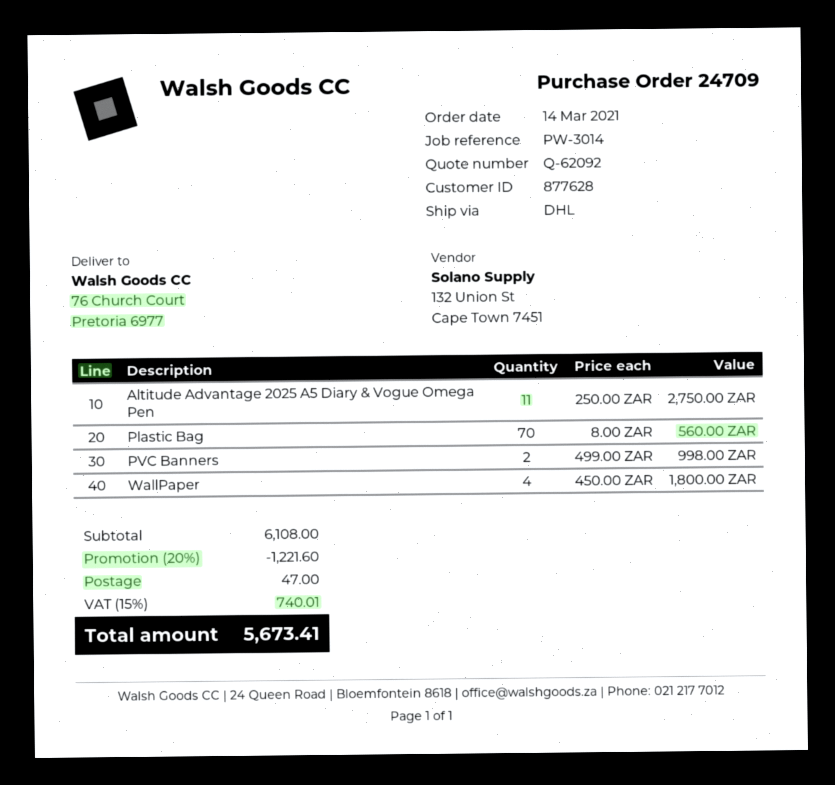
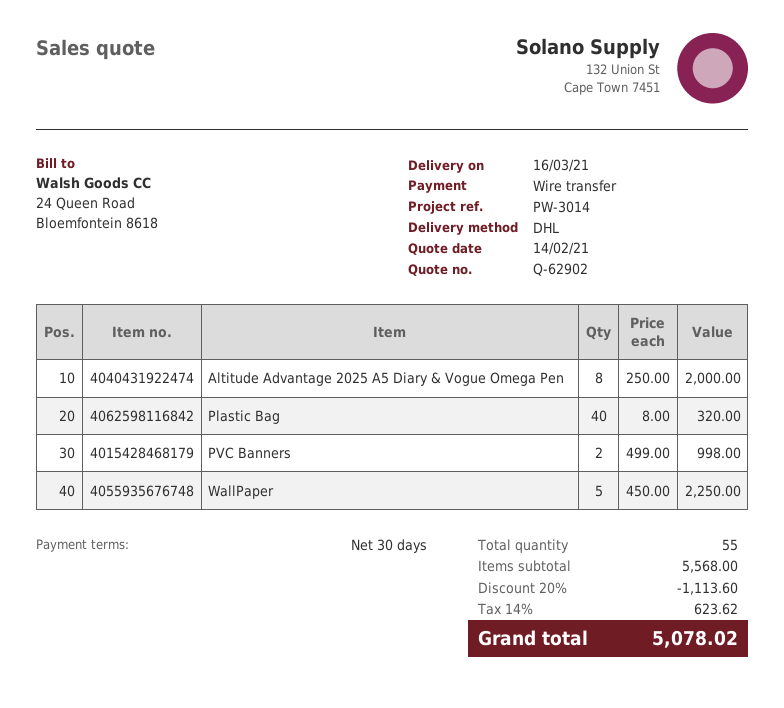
quote number: Q-62092 -> Q-62902
Altitude Advantage 2025 A5 Diary & Vogue Omega Pen: 11 x 250.00 = 2750.00 -> 8 x 250.00 = 2000.00
Plastic Bag: 70 x 8.00 = 560.00 -> 40 x 8.00 = 320.00
WallPaper: 4 x 450.00 = 1800.00 -> 5 x 450.00 = 2250.00
subtotal: 6108.00 -> 5568.00
discount: 20% = 1221.60 -> 20% = 1113.60
shipping: 47.00 -> none
tax: 15% = 740.01 -> 14% = 623.62
total: 5673.41 -> 5078.02

